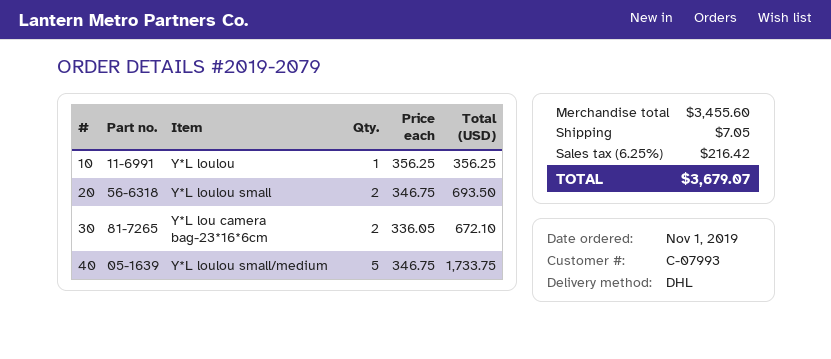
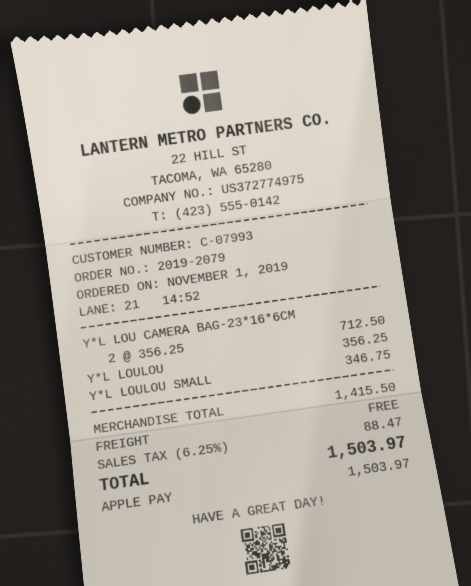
Y*L loulou small: 2 x 346.75 = 693.50 -> 1 x 346.75 = 346.75
Y*L lou camera bag-23*16*6cm: 2 x 336.05 = 672.10 -> 2 x 356.25 = 712.50
Y*L loulou small/medium: 5 x 346.75 = 1733.75 -> none
subtotal: 3455.60 -> 1415.50
shipping: 7.05 -> 0.00
tax: 6.25% = 216.42 -> 6.25% = 88.47
total: 3679.07 -> 1503.97

